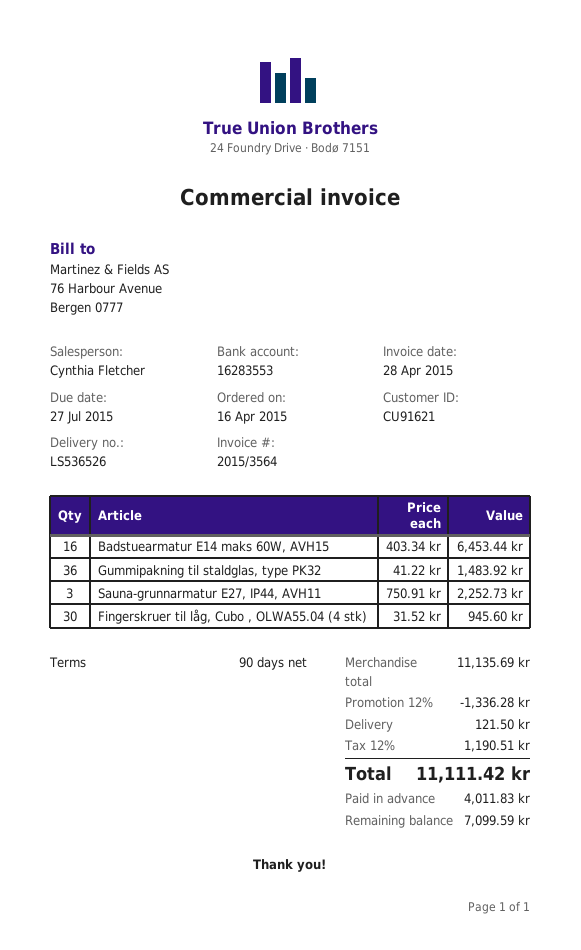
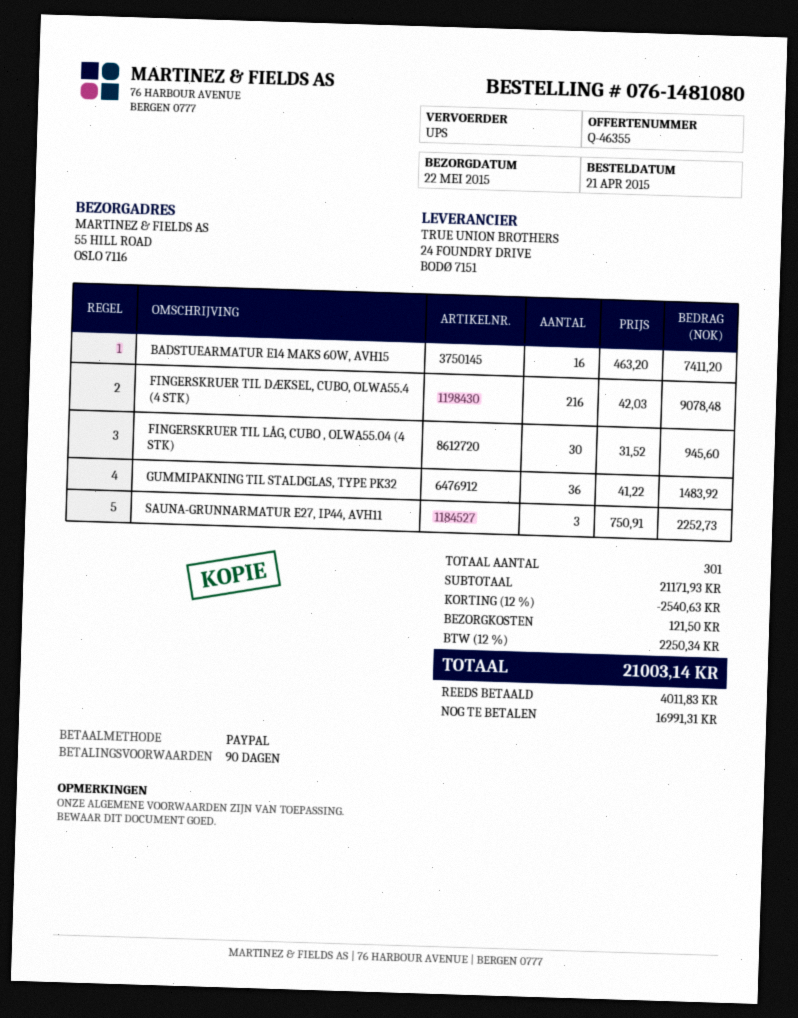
order date: 2015-04-16 -> 2015-04-21
Badstuearmatur E14 maks 60W, AVH15: 16 x 403.34 = 6453.44 -> 16 x 463.20 = 7411.20
FINGERSKRUER TIL DÆKSEL, CUBO, OLWA55.4 (4 STK): none -> 216 x 42.03 = 9078.48
subtotal: 11135.69 -> 21171.93
discount: 12% = 1336.28 -> 12% = 2540.63
tax: 12% = 1190.51 -> 12% = 2250.34
total: 11111.42 -> 21003.14
balance: 7099.59 -> 16991.31

